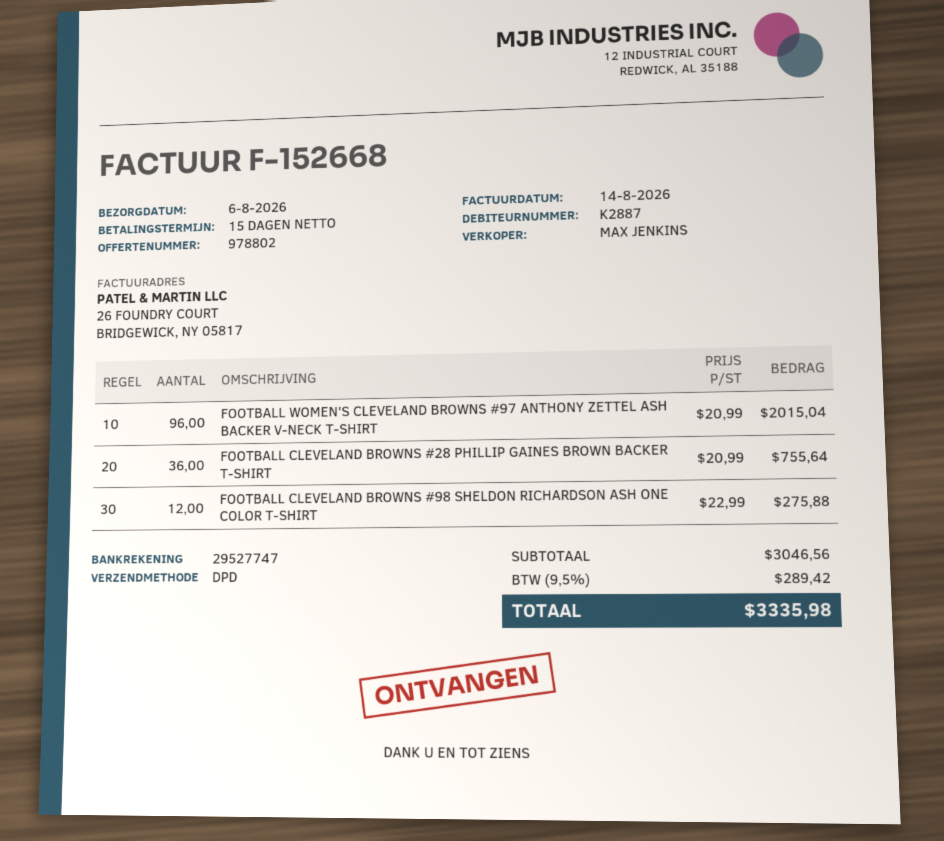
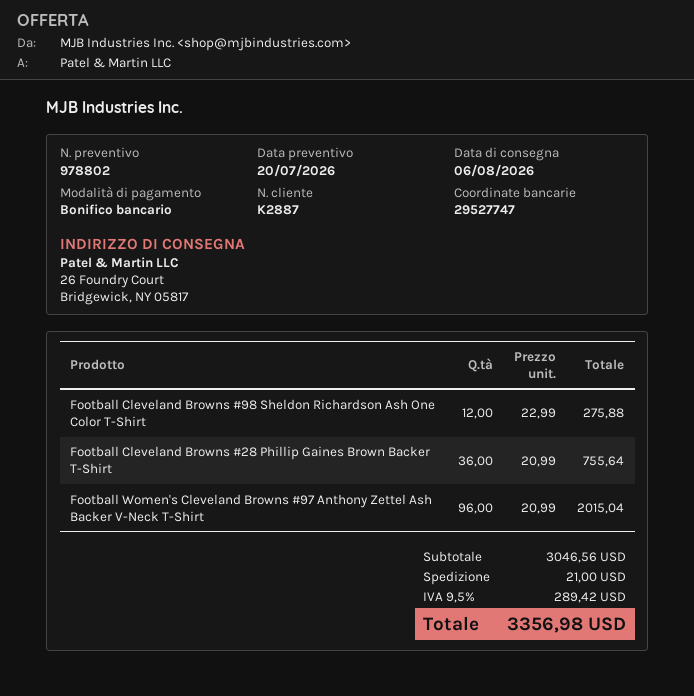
shipping: none -> 21.00
total: 3335.98 -> 3356.98

